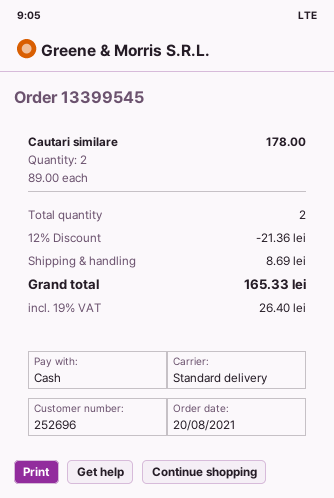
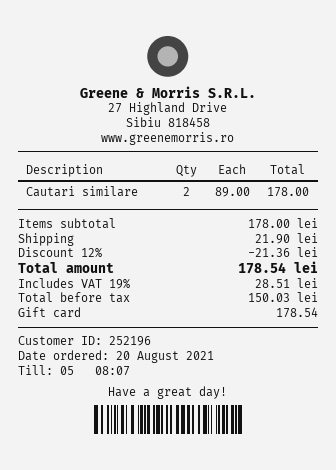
customer number: 252696 -> 252196
payment method: cash -> gift card
shipping: 8.69 -> 21.90
tax: 19% = 26.40 -> 19% = 28.51
total: 165.33 -> 178.54

